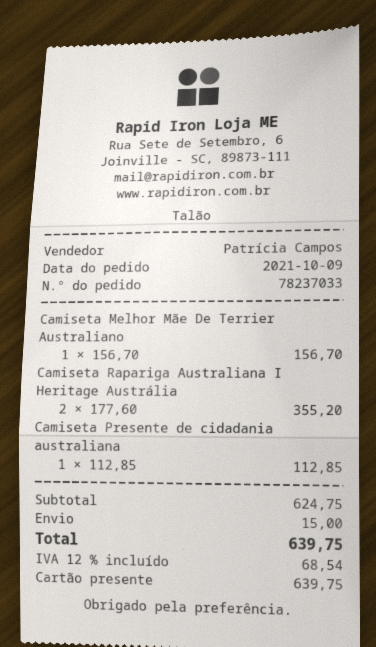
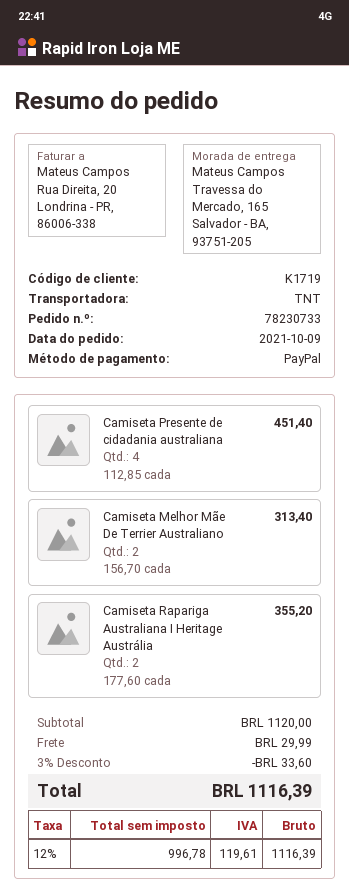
order number: 78237033 -> 78230733
payment method: gift card -> PayPal
Camiseta Melhor Mãe De Terrier Australiano: 1 x 156.70 = 156.70 -> 2 x 156.70 = 313.40
Camiseta Presente de cidadania australiana: 1 x 112.85 = 112.85 -> 4 x 112.85 = 451.40
subtotal: 624.75 -> 1120.00
discount: none -> 3% = 33.60
shipping: 15.00 -> 29.99
tax: 12% = 68.54 -> 12% = 119.61
total: 639.75 -> 1116.39

